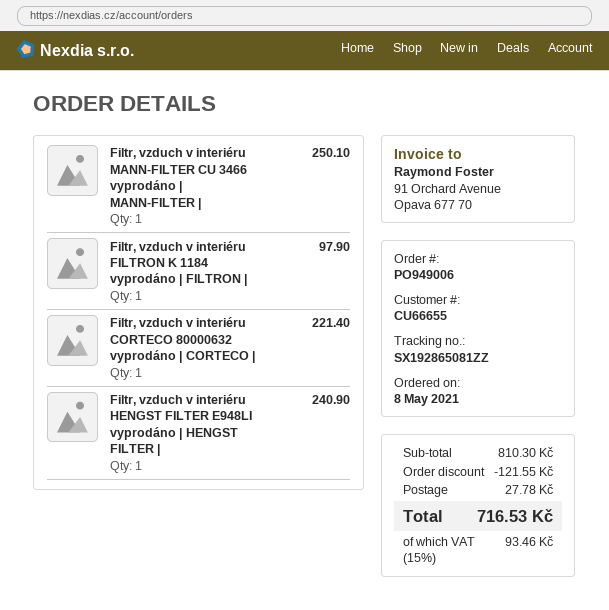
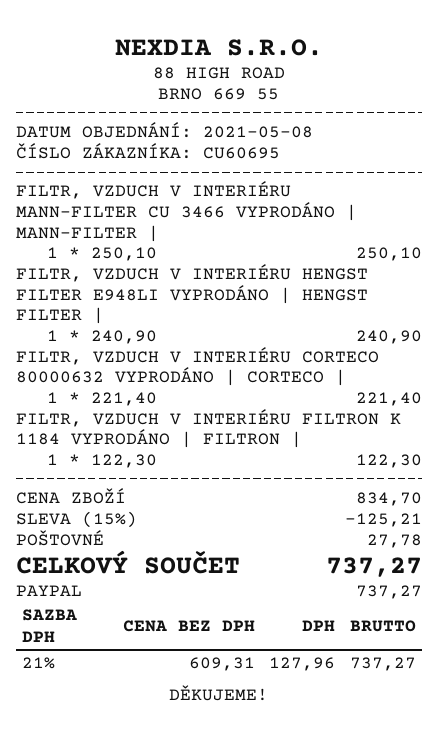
customer number: CU66655 -> CU60695
Filtr, vzduch v interiéru FILTRON K 1184 vyprodáno | FILTRON |: 1 for 97.90 -> 1 for 122.30
subtotal: 810.30 -> 834.70
discount: 121.55 -> 125.21
tax: 15% = 93.46 -> 21% = 127.96
total: 716.53 -> 737.27

